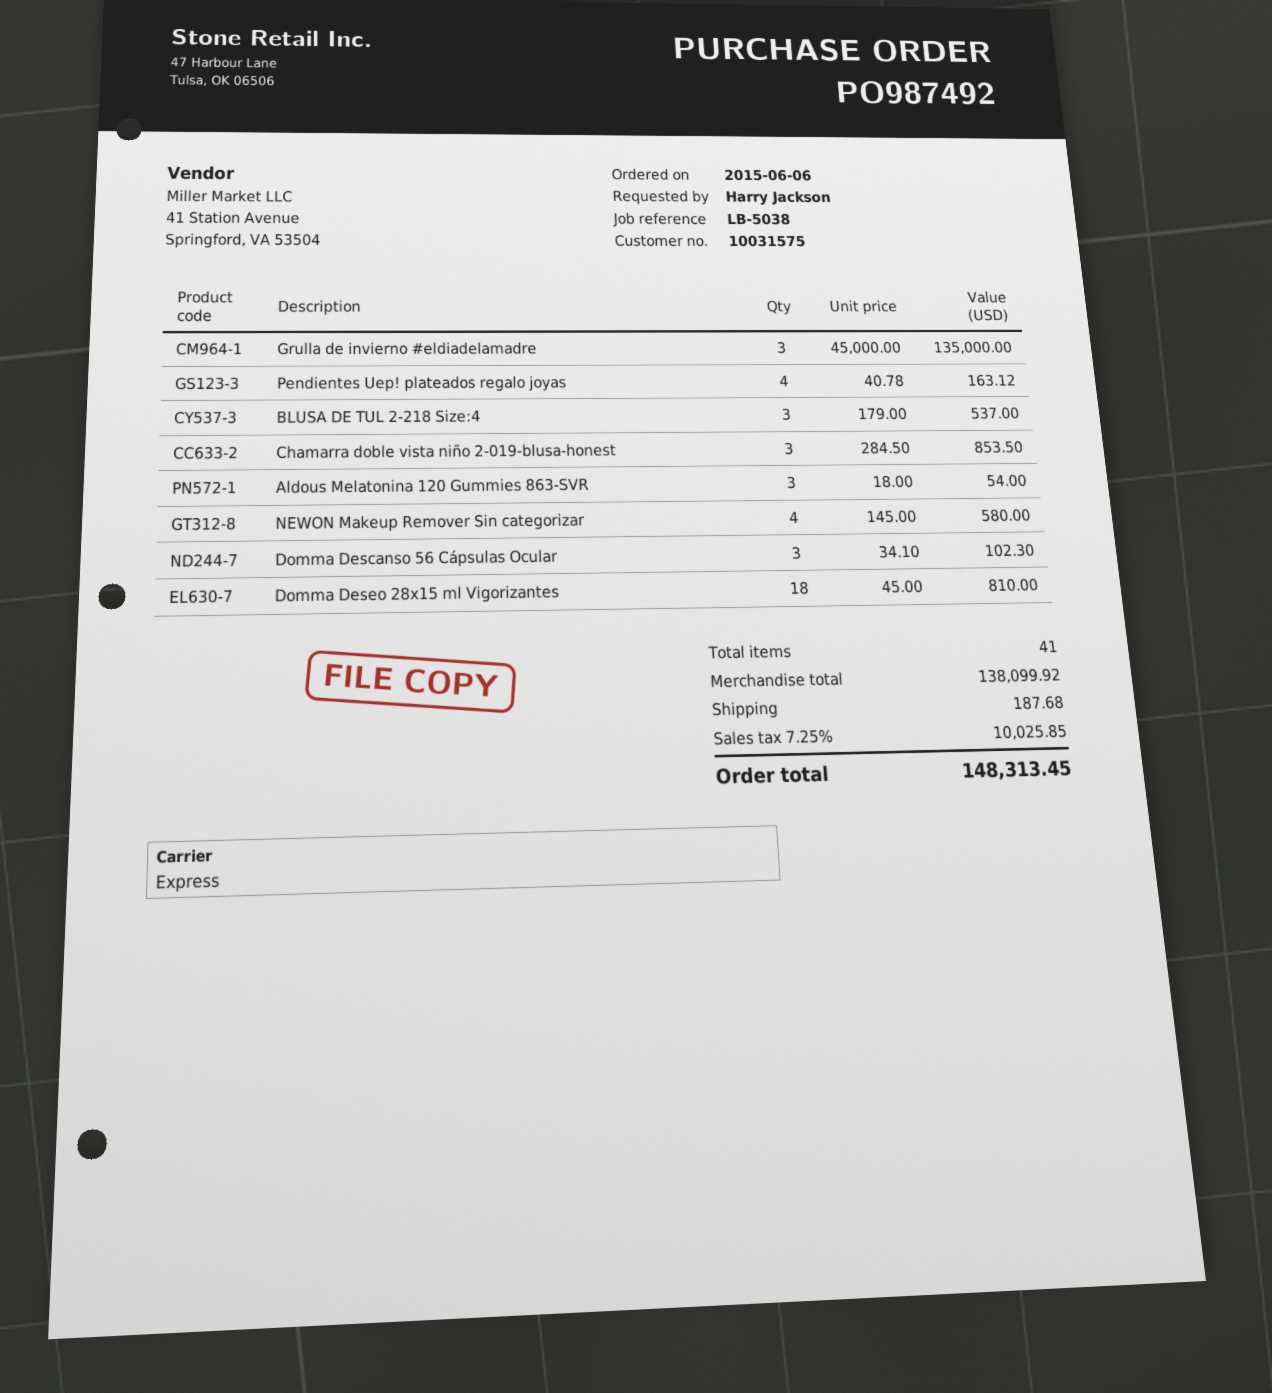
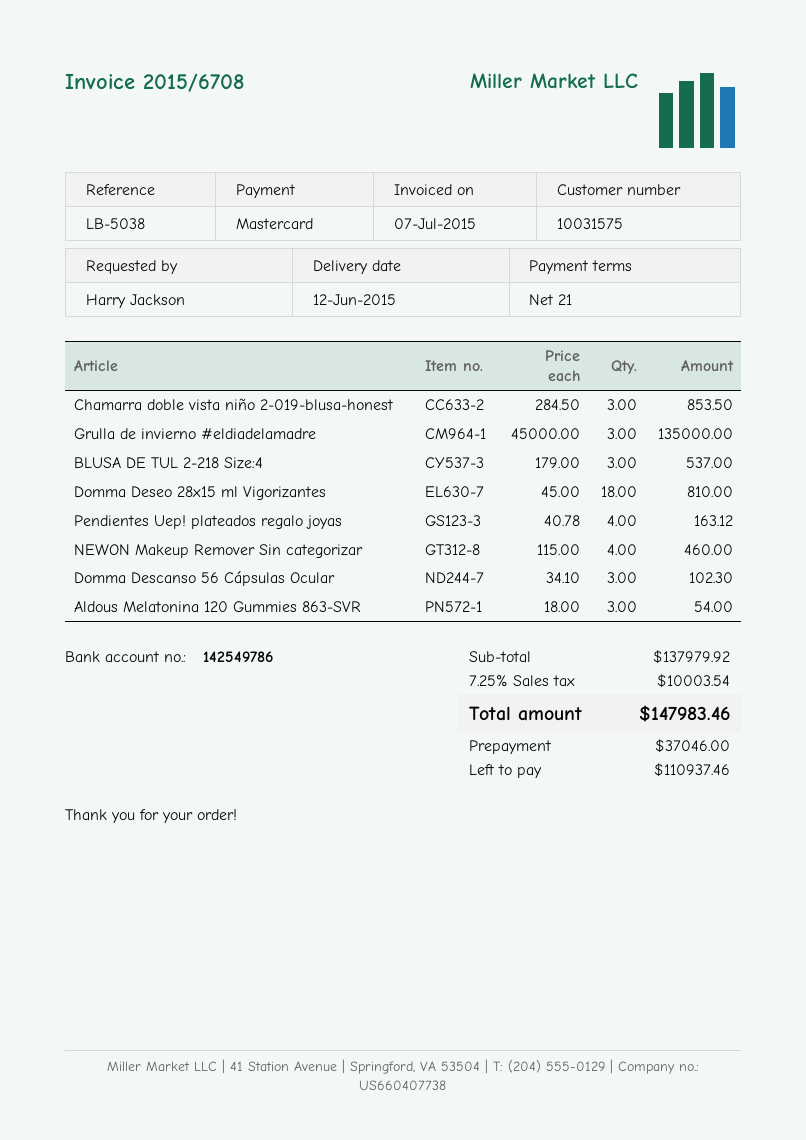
NEWON Makeup Remover Sin categorizar: 4 x 145.00 = 580.00 -> 4 x 115.00 = 460.00
subtotal: 138099.92 -> 137979.92
shipping: 187.68 -> none
tax: 7.25% = 10025.85 -> 7.25% = 10003.54
total: 148313.45 -> 147983.46

